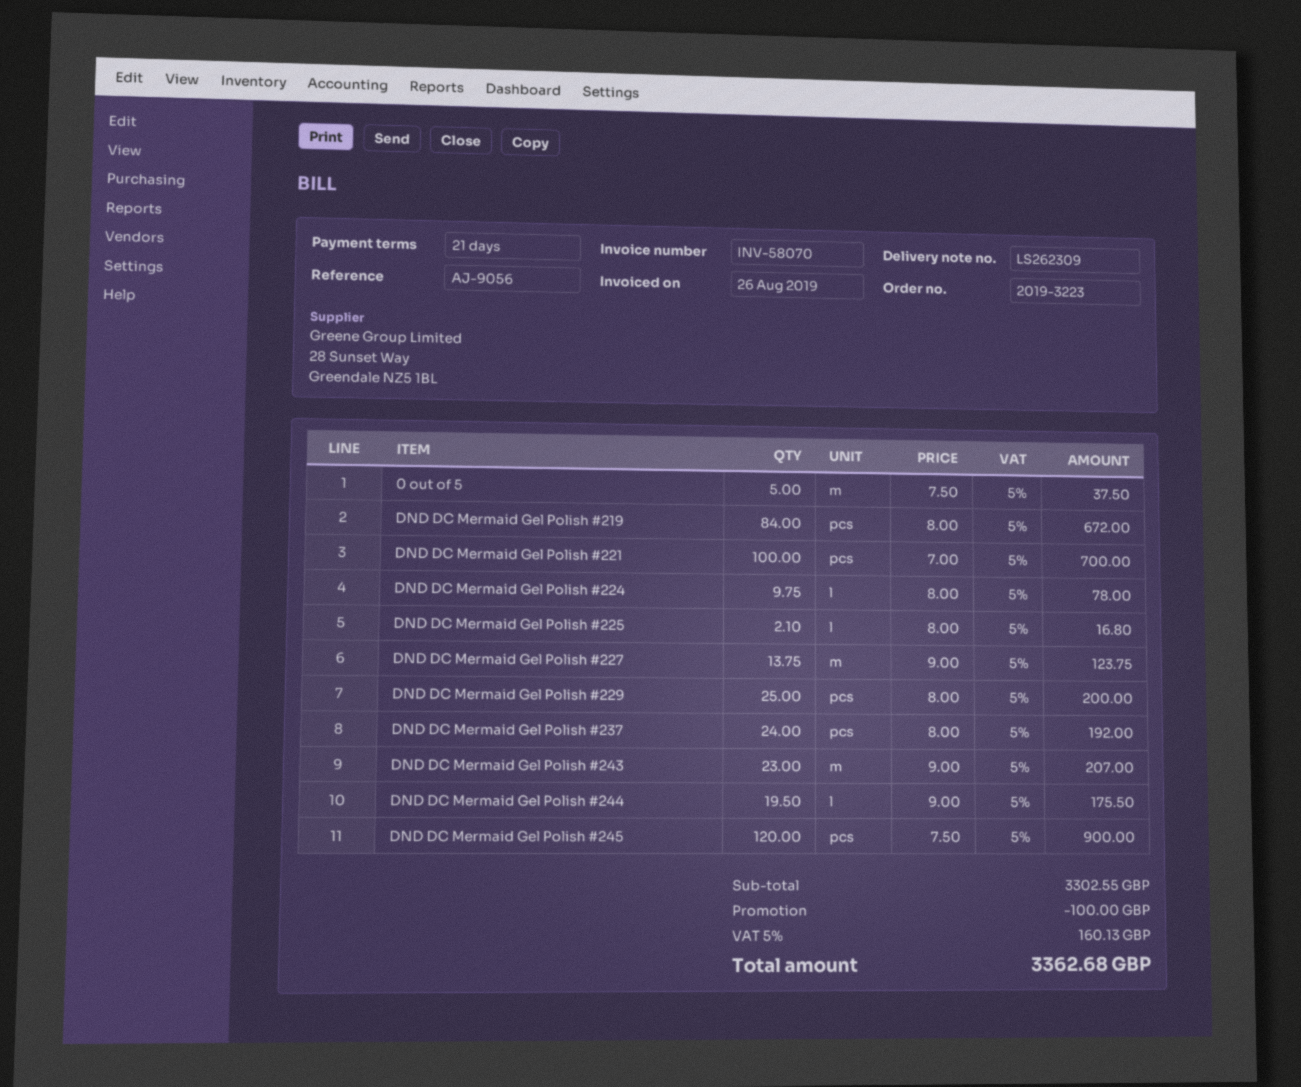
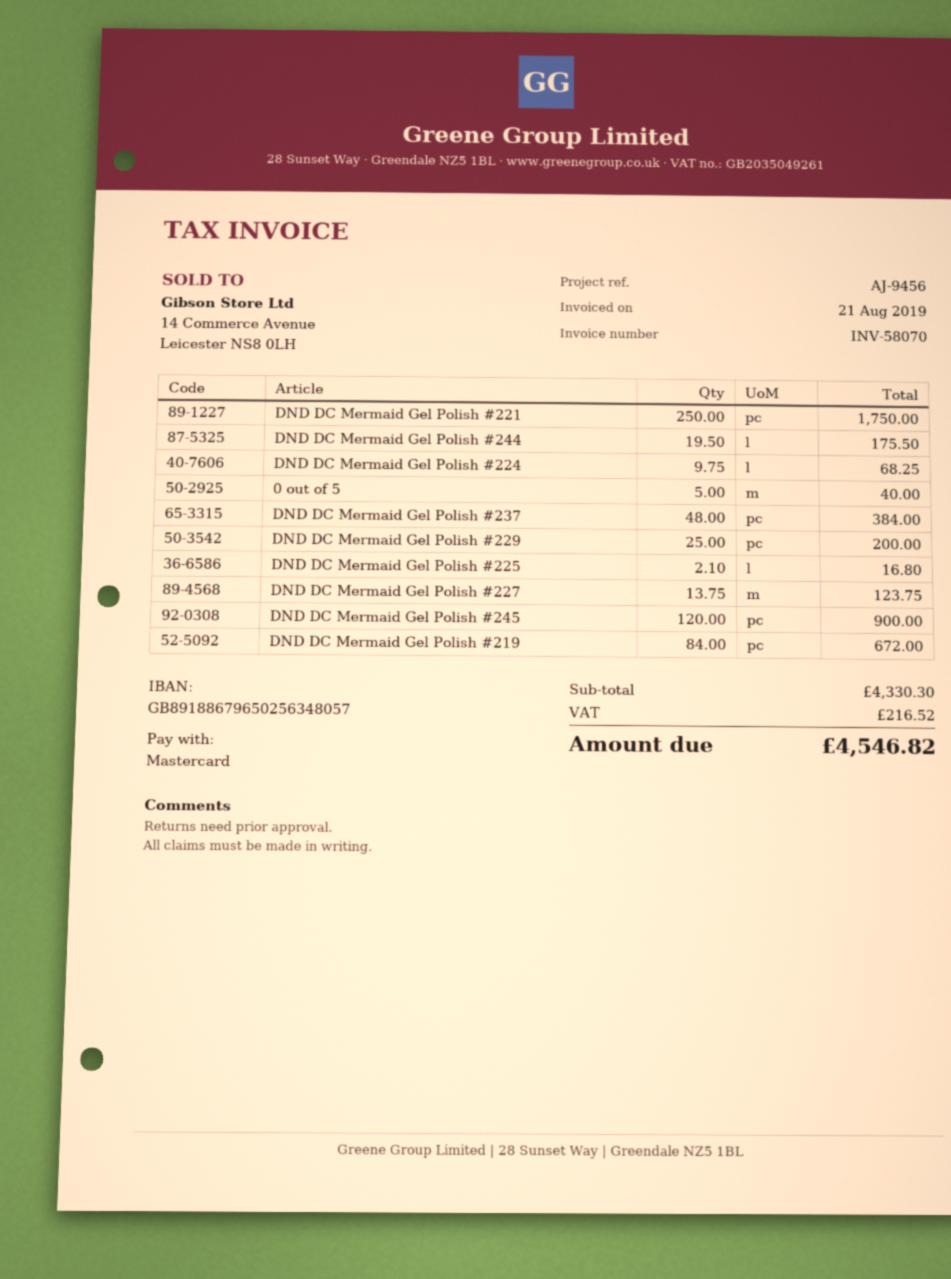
invoice date: 2019-08-26 -> 2019-08-21
reference: AJ-9056 -> AJ-9456
0 out of 5: 5 for 37.50 -> 5 for 40.00
DND DC Mermaid Gel Polish #221: 100 for 700.00 -> 250 for 1750.00
DND DC Mermaid Gel Polish #224: 9.75 for 78.00 -> 9.75 for 68.25
DND DC Mermaid Gel Polish #237: 24 for 192.00 -> 48 for 384.00
DND DC Mermaid Gel Polish #243: 23 for 207.00 -> none
subtotal: 3302.55 -> 4330.30
discount: 100.00 -> none
tax: 160.13 -> 216.52
total: 3362.68 -> 4546.82

